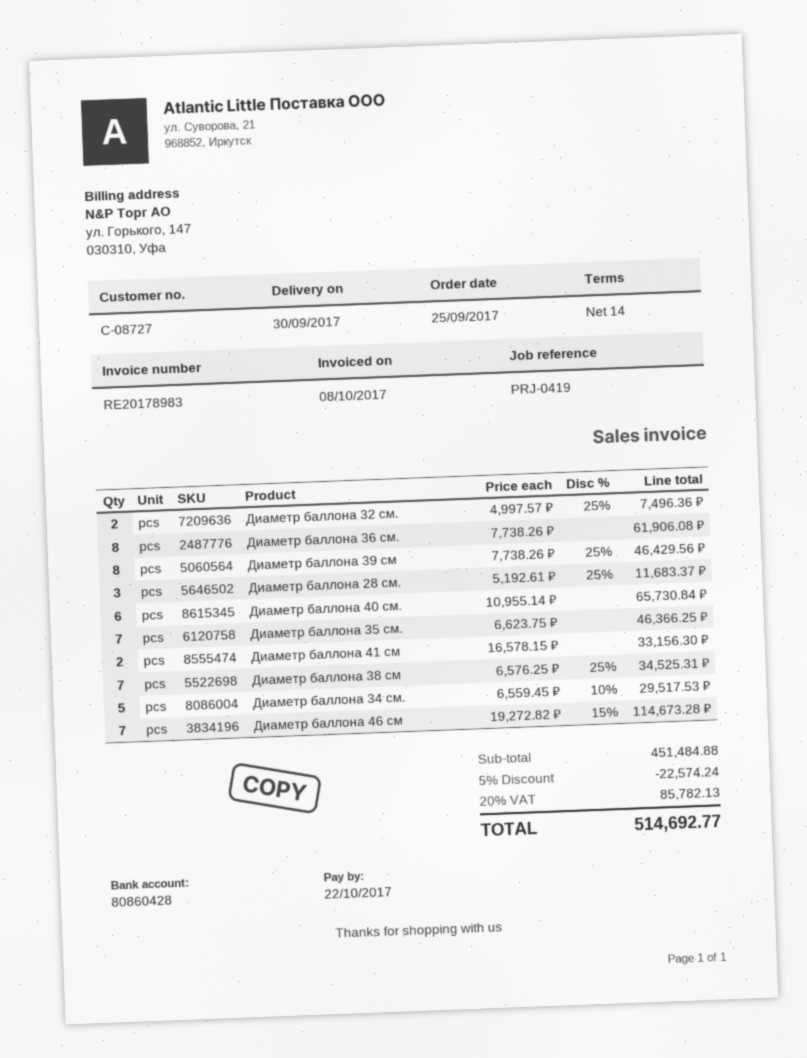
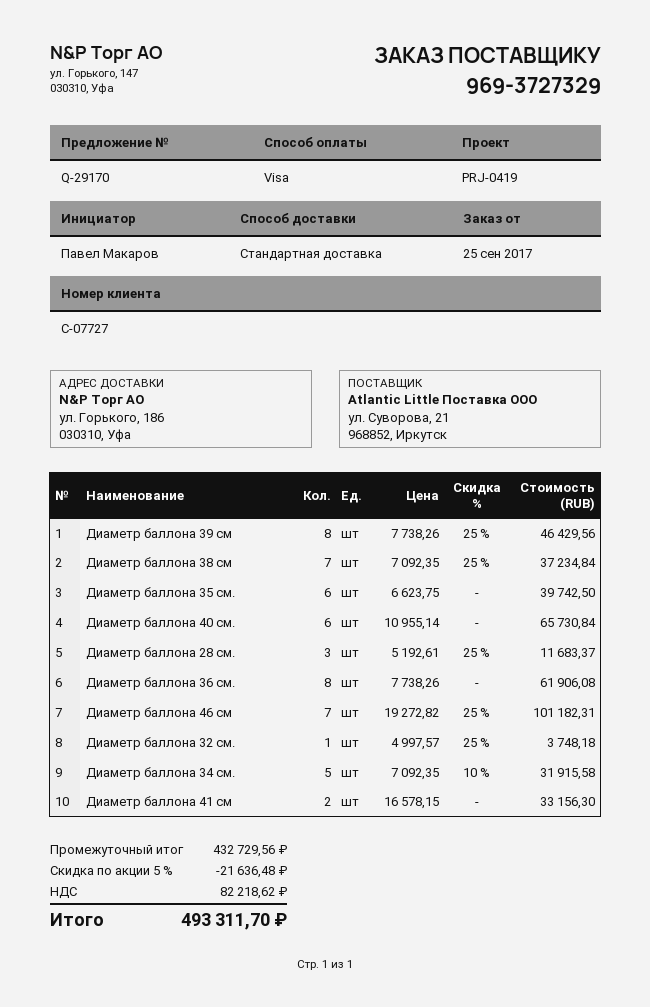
customer number: C-08727 -> C-07727
Диаметр баллона 32 см.: 2 x 4997.57 - 25% = 7496.36 -> 1 x 4997.57 - 25% = 3748.18
Диаметр баллона 35 см.: 7 x 6623.75 = 46366.25 -> 6 x 6623.75 = 39742.50
Диаметр баллона 38 см: 7 x 6576.25 - 25% = 34525.31 -> 7 x 7092.35 - 25% = 37234.84
Диаметр баллона 34 см.: 5 x 6559.45 - 10% = 29517.53 -> 5 x 7092.35 - 10% = 31915.58
Диаметр баллона 46 см: 7 x 19272.82 - 15% = 114673.28 -> 7 x 19272.82 - 25% = 101182.31
subtotal: 451484.88 -> 432729.56
discount: 5% = 22574.24 -> 5% = 21636.48
tax: 85782.13 -> 82218.62
total: 514692.77 -> 493311.70

